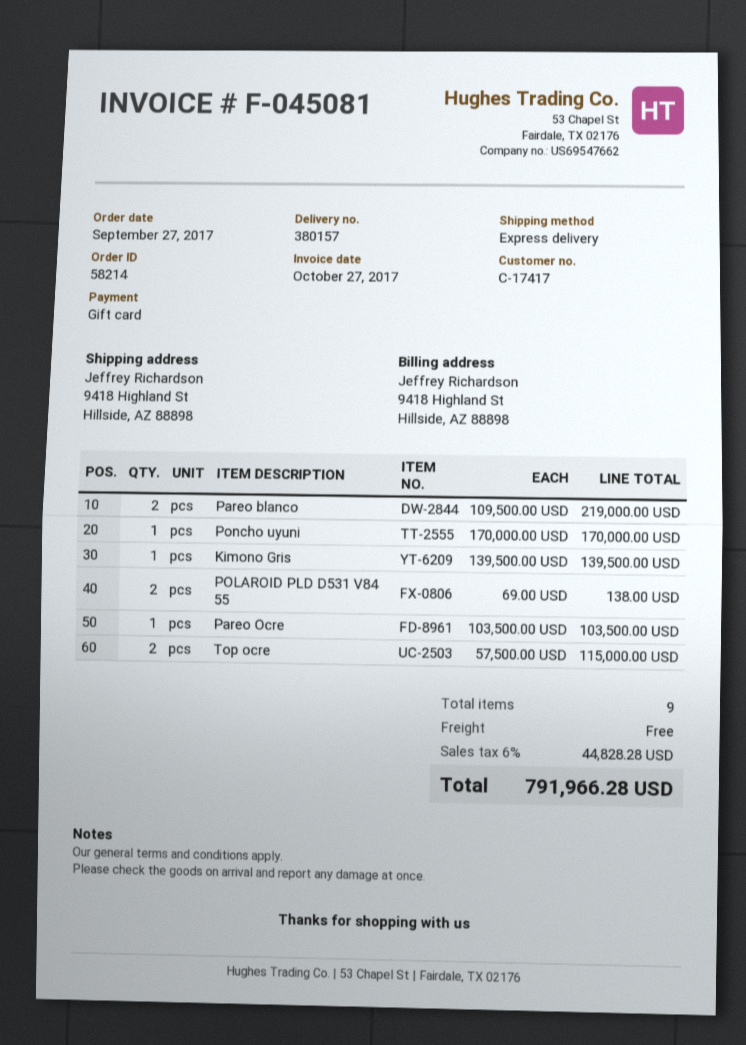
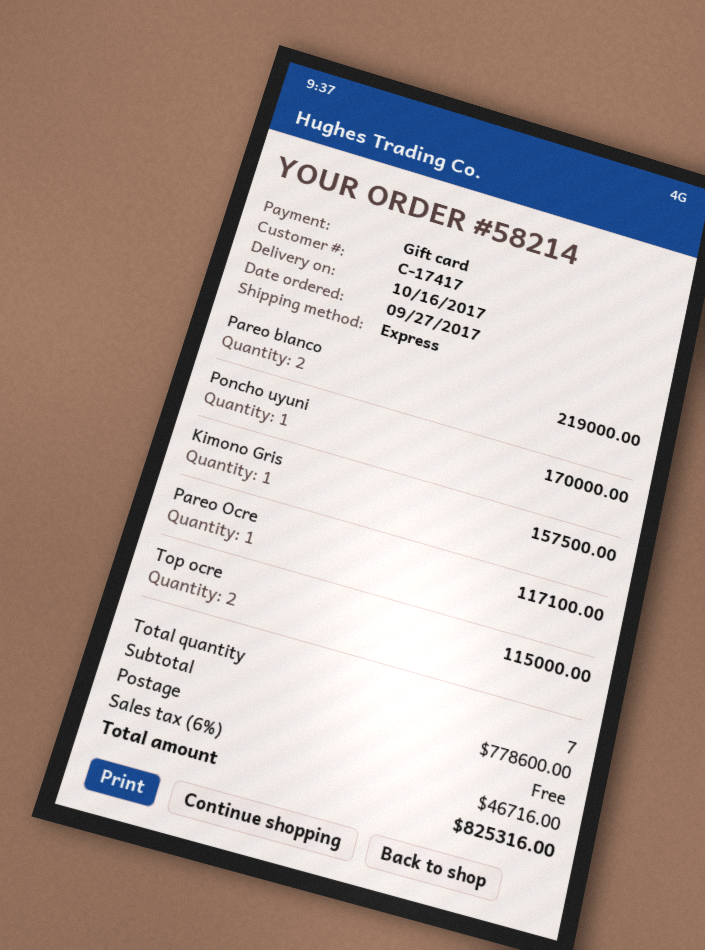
Kimono Gris: 1 for 139500.00 -> 1 for 157500.00
POLAROID PLD D531 V84 55: 2 for 138.00 -> none
Pareo Ocre: 1 for 103500.00 -> 1 for 117100.00
total quantity: 9 -> 7
tax: 6% = 44828.28 -> 6% = 46716.00
total: 791966.28 -> 825316.00

